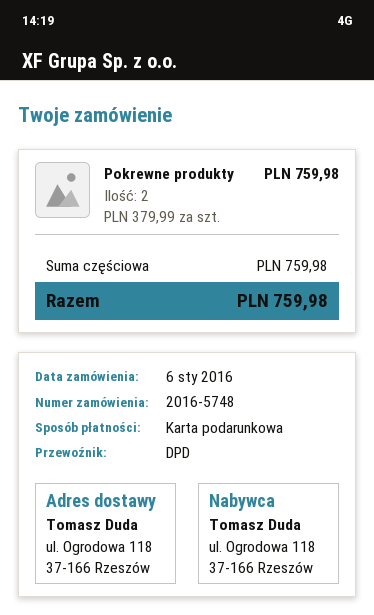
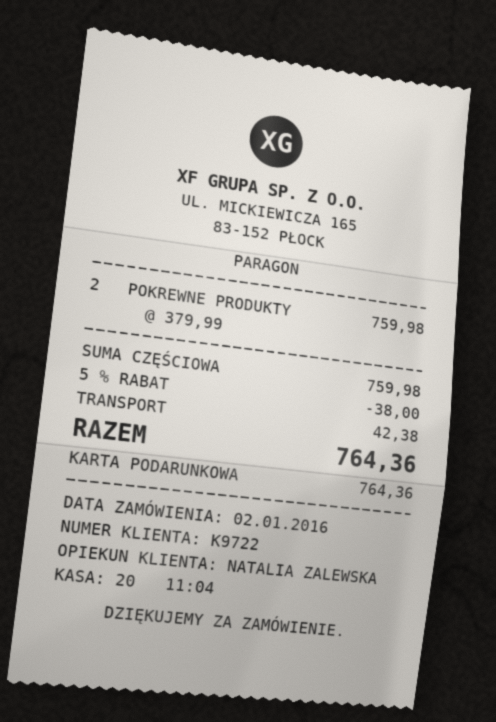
order date: 2016-01-06 -> 2016-01-02
discount: none -> 5% = 38.00
shipping: none -> 42.38
total: 759.98 -> 764.36

